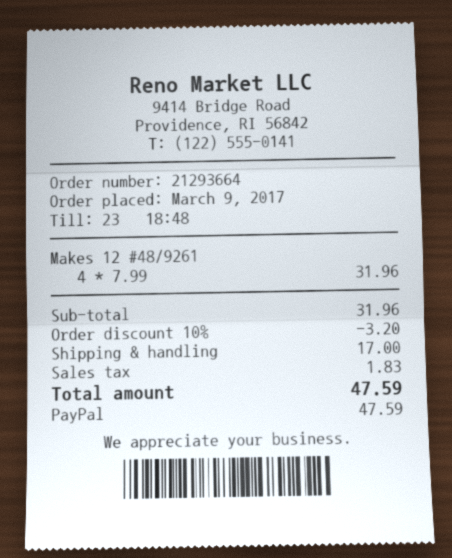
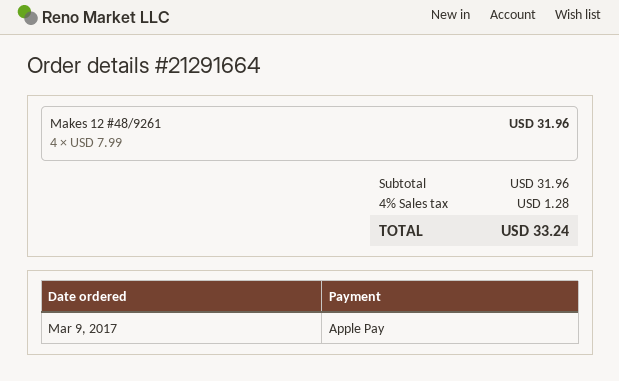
order number: 21293664 -> 21291664
payment method: PayPal -> Apple Pay
discount: 10% = 3.20 -> none
shipping: 17.00 -> none
tax: 1.83 -> 1.28
total: 47.59 -> 33.24

